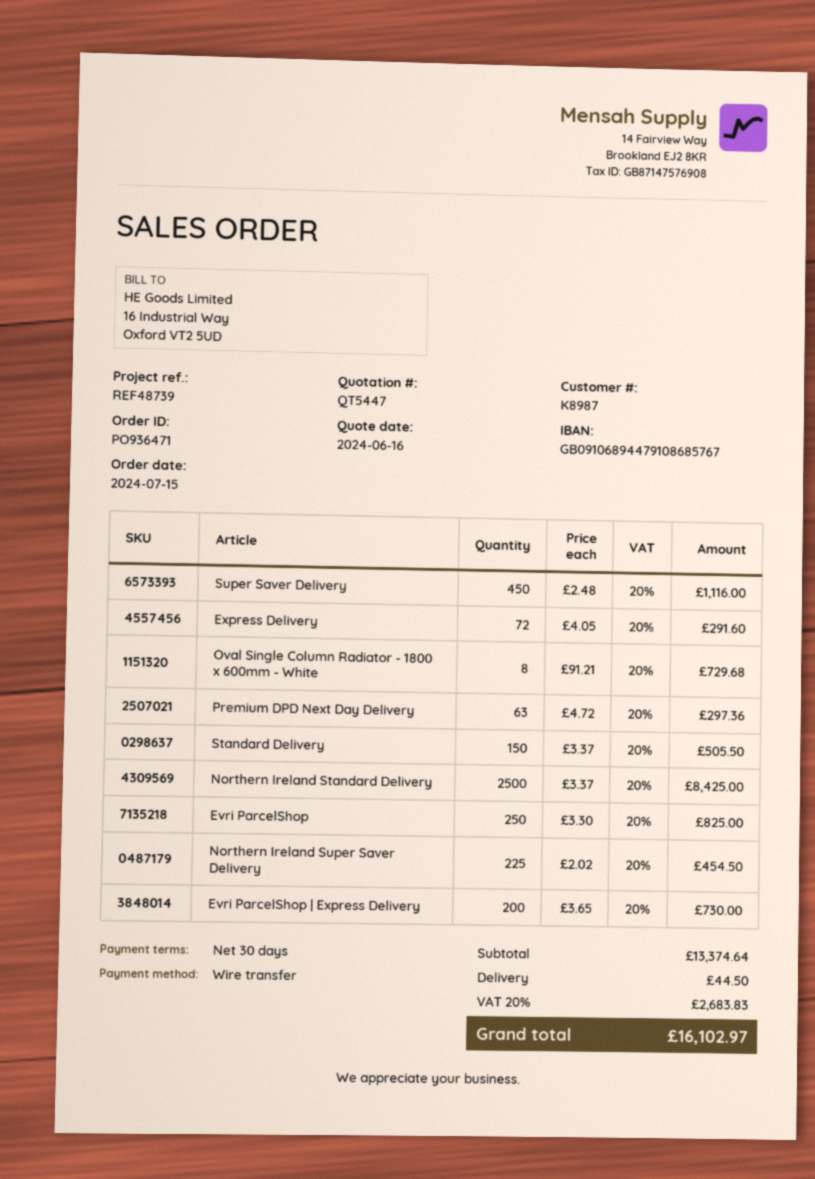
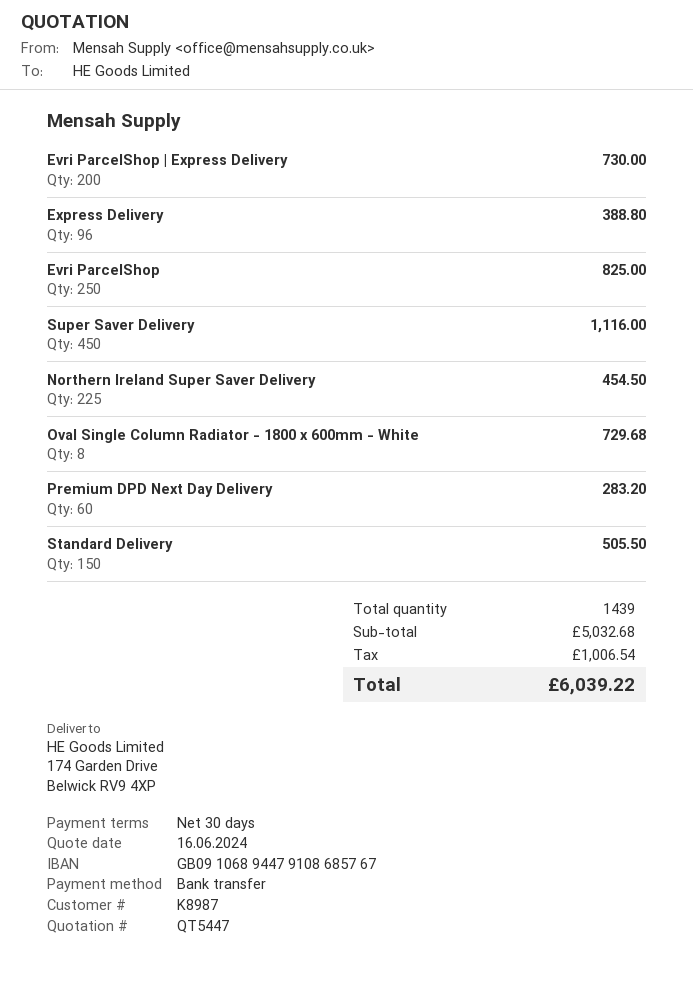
Express Delivery: 72 for 291.60 -> 96 for 388.80
Premium DPD Next Day Delivery: 63 for 297.36 -> 60 for 283.20
Northern Ireland Standard Delivery: 2500 for 8425.00 -> none
subtotal: 13374.64 -> 5032.68
shipping: 44.50 -> none
tax: 2683.83 -> 1006.54
total: 16102.97 -> 6039.22

